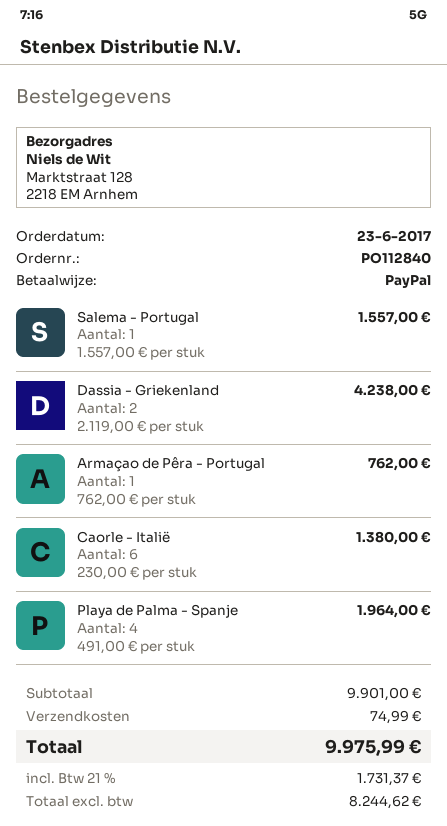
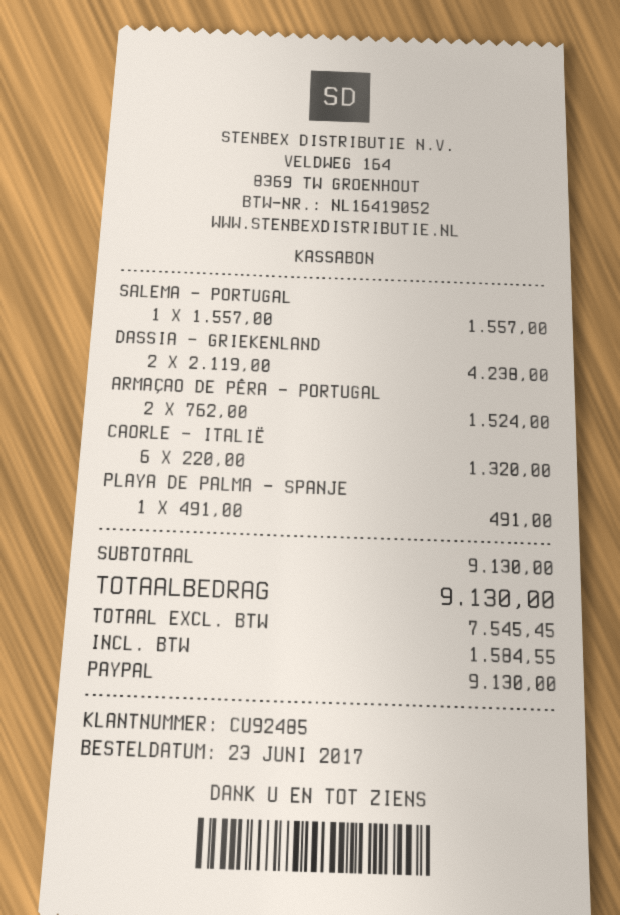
Armaçao de Pêra - Portugal: 1 x 762.00 = 762.00 -> 2 x 762.00 = 1524.00
Caorle - Italië: 6 x 230.00 = 1380.00 -> 6 x 220.00 = 1320.00
Playa de Palma - Spanje: 4 x 491.00 = 1964.00 -> 1 x 491.00 = 491.00
subtotal: 9901.00 -> 9130.00
shipping: 74.99 -> none
net: 8244.62 -> 7545.45
tax: 1731.37 -> 1584.55
total: 9975.99 -> 9130.00

